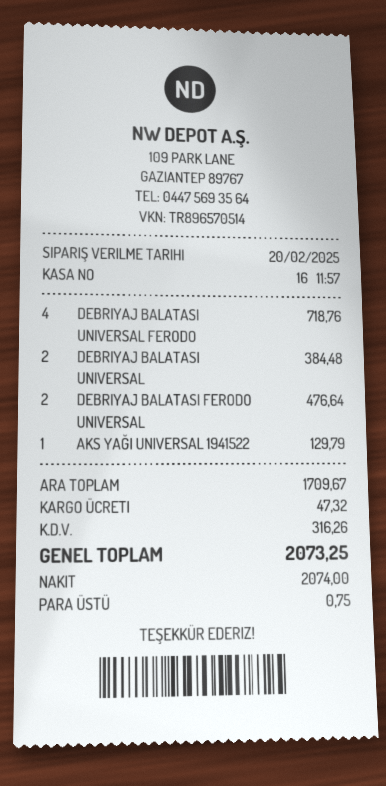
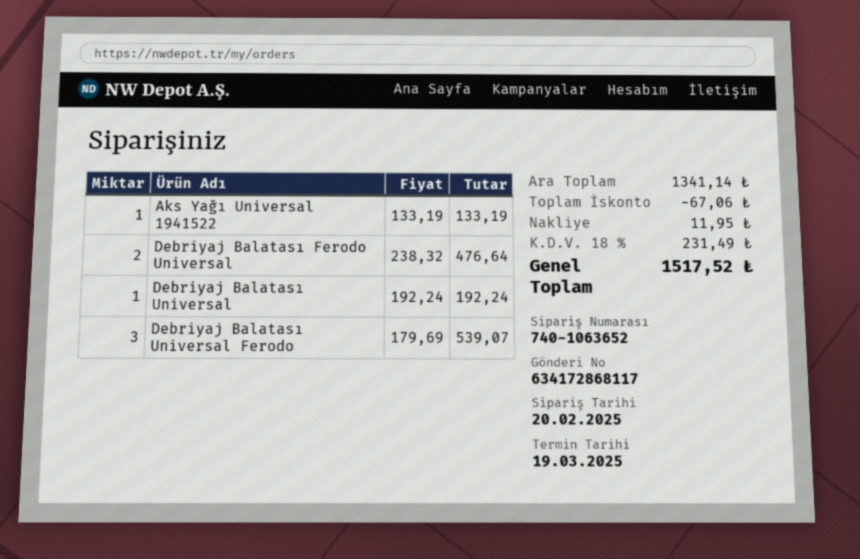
DEBRIYAJ BALATASI UNIVERSAL FERODO: 4 for 718.76 -> 3 for 539.07
DEBRIYAJ BALATASI UNIVERSAL: 2 for 384.48 -> 1 for 192.24
AKS YAĞI UNIVERSAL 1941522: 1 for 129.79 -> 1 for 133.19
subtotal: 1709.67 -> 1341.14
discount: none -> 67.06
shipping: 47.32 -> 11.95
tax: 316.26 -> 231.49
total: 2073.25 -> 1517.52

